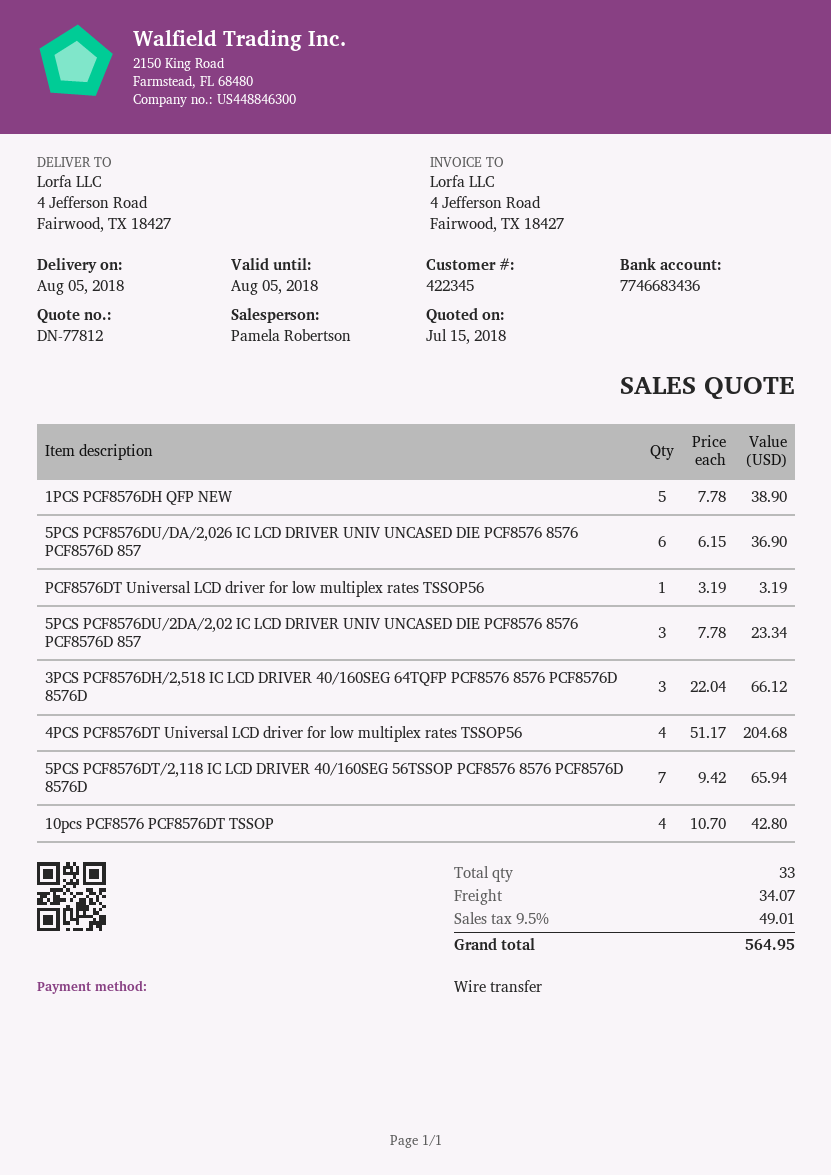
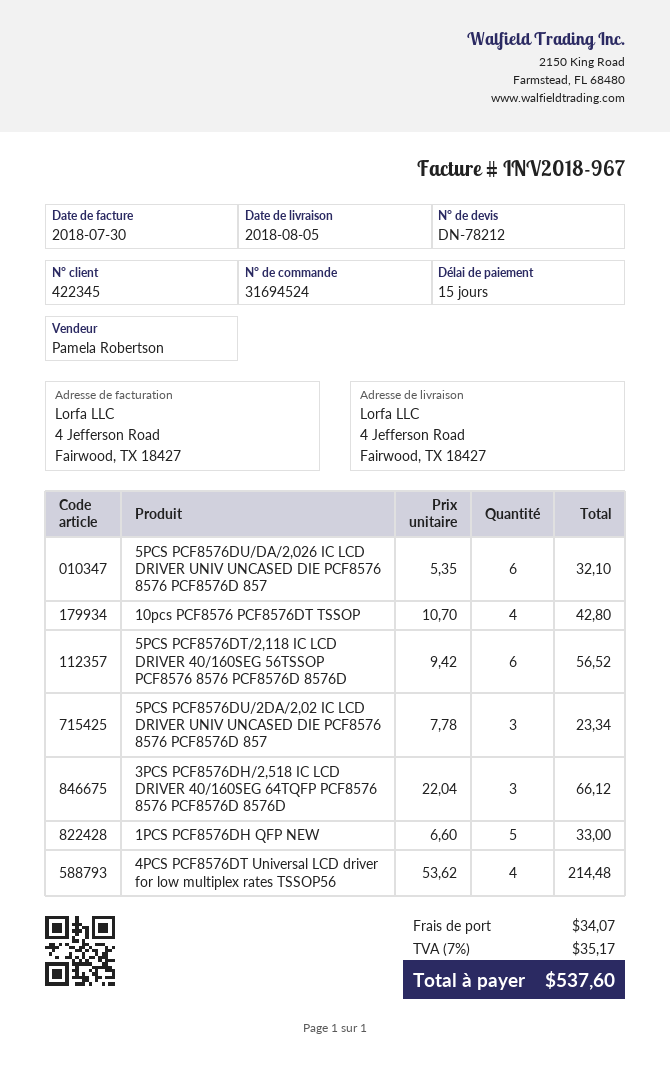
quote number: DN-77812 -> DN-78212
1PCS PCF8576DH QFP NEW: 5 x 7.78 = 38.90 -> 5 x 6.60 = 33.00
5PCS PCF8576DU/DA/2,026 IC LCD DRIVER UNIV UNCASED DIE PCF8576 8576 PCF8576D 857: 6 x 6.15 = 36.90 -> 6 x 5.35 = 32.10
PCF8576DT Universal LCD driver for low multiplex rates TSSOP56: 1 x 3.19 = 3.19 -> none
4PCS PCF8576DT Universal LCD driver for low multiplex rates TSSOP56: 4 x 51.17 = 204.68 -> 4 x 53.62 = 214.48
5PCS PCF8576DT/2,118 IC LCD DRIVER 40/160SEG 56TSSOP PCF8576 8576 PCF8576D 8576D: 7 x 9.42 = 65.94 -> 6 x 9.42 = 56.52
tax: 9.5% = 49.01 -> 7% = 35.17
total: 564.95 -> 537.60

